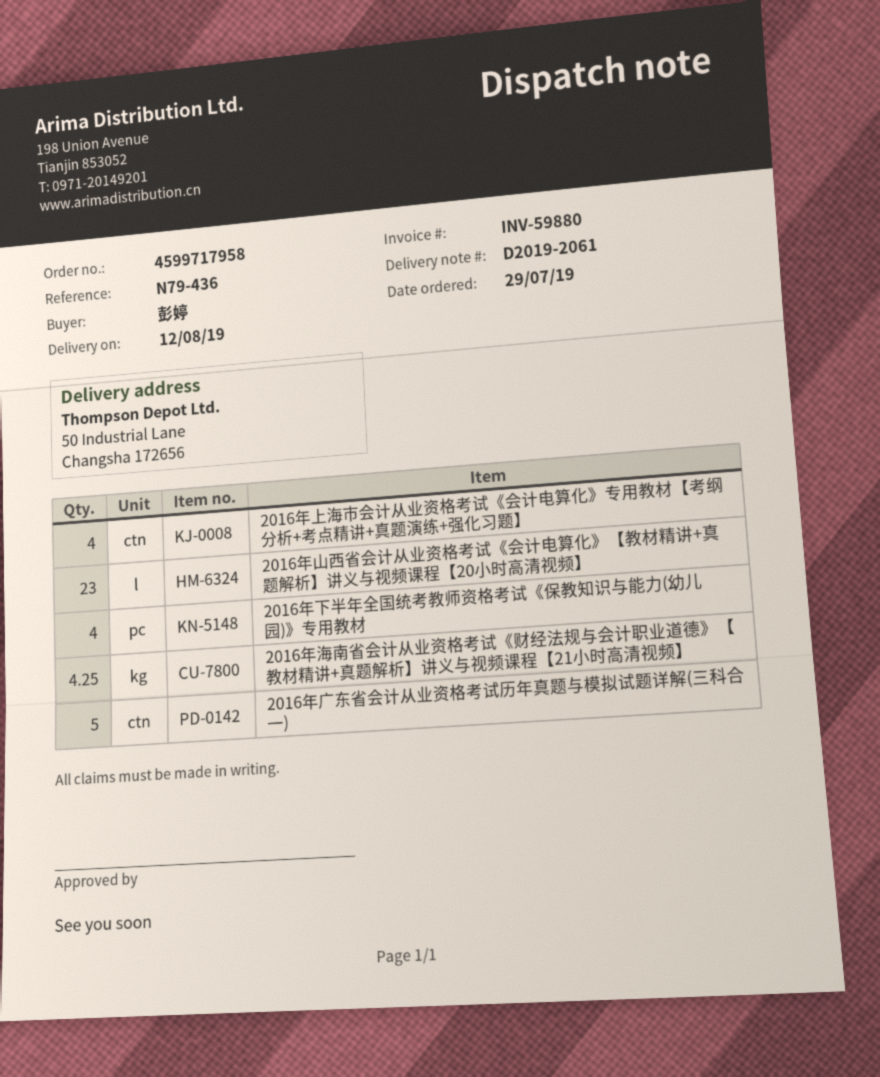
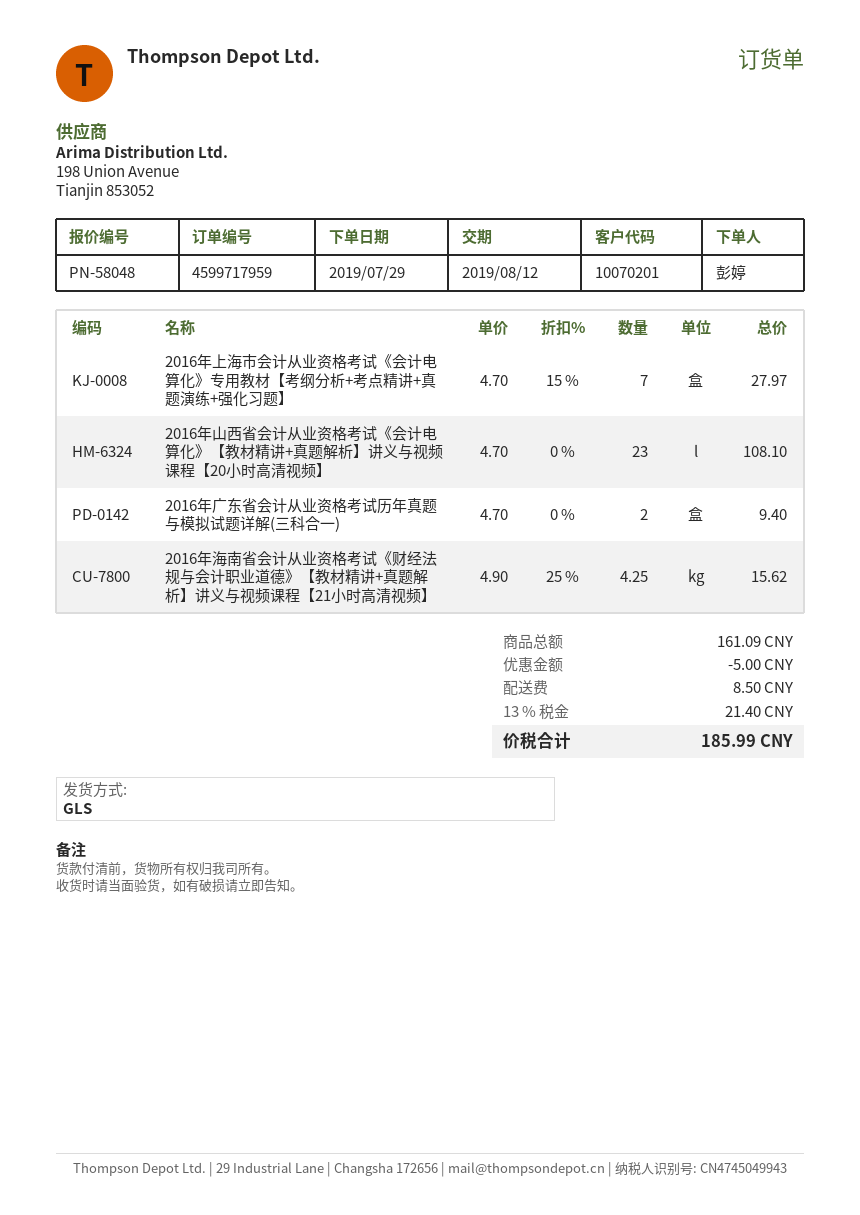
order number: 4599717958 -> 4599717959
2016年上海市会计从业资格考试《会计电算化》专用教材【考纲分析+考点精讲+真题演练+强化习题】: 4 -> 7
2016年下半年全国统考教师资格考试《保教知识与能力(幼儿园)》专用教材: 4 -> none
2016年广东省会计从业资格考试历年真题与模拟试题详解(三科合一): 5 -> 2

